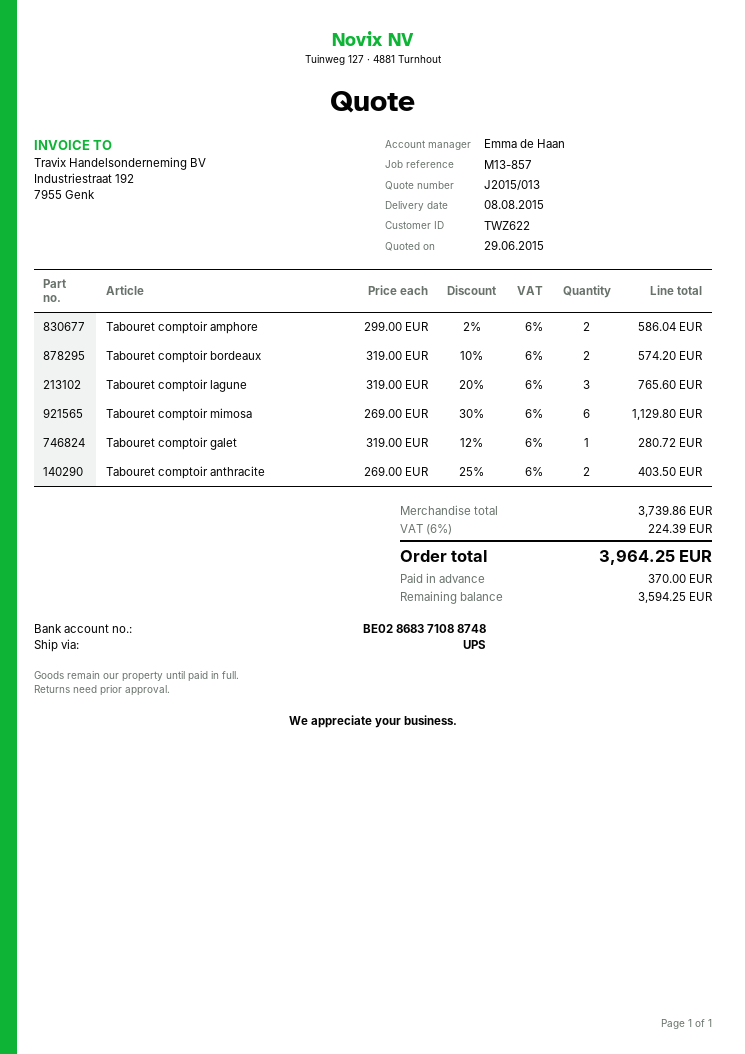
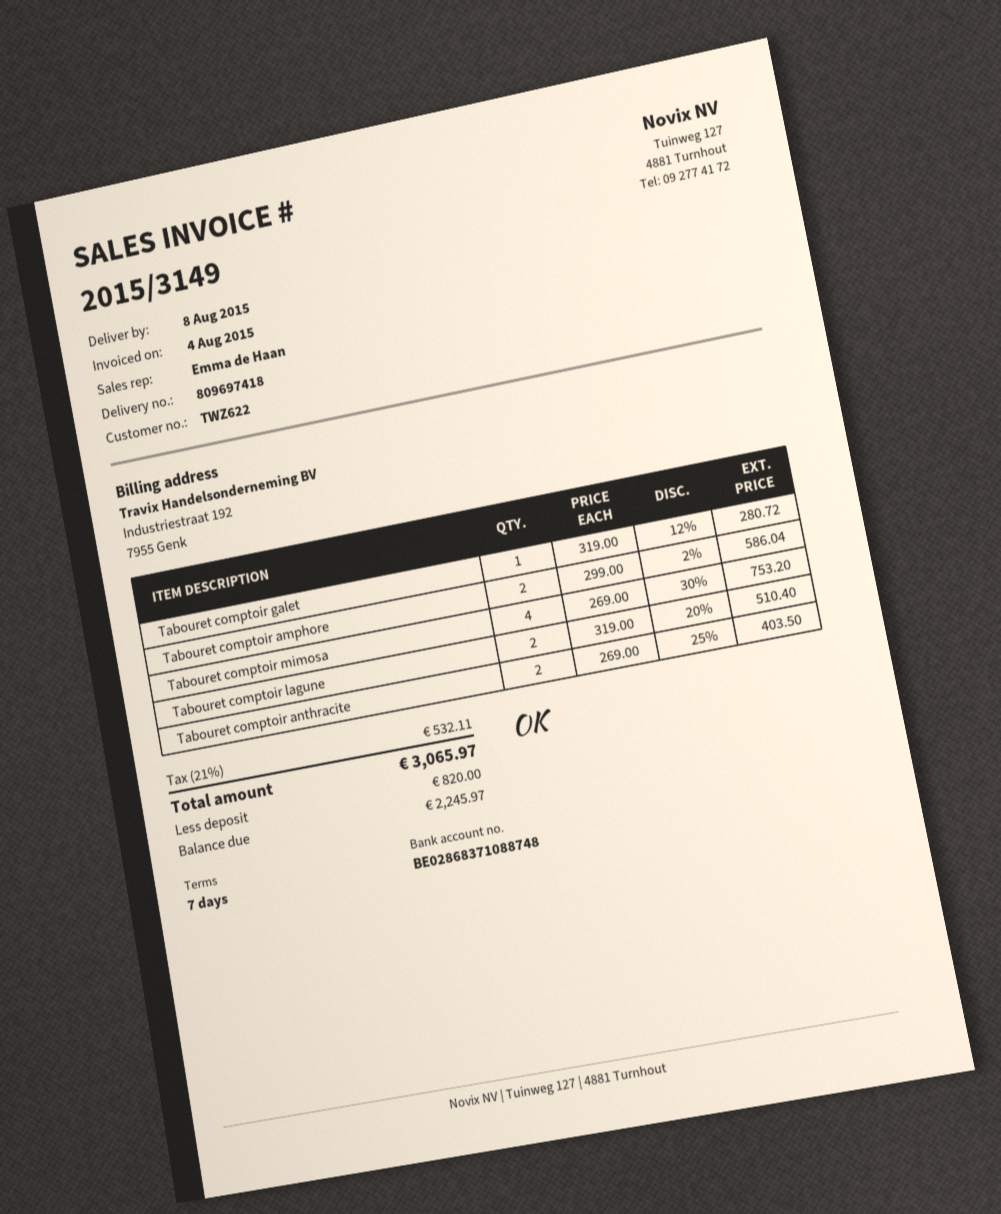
Tabouret comptoir bordeaux: 2 x 319.00 - 10% = 574.20 -> none
Tabouret comptoir lagune: 3 x 319.00 - 20% = 765.60 -> 2 x 319.00 - 20% = 510.40
Tabouret comptoir mimosa: 6 x 269.00 - 30% = 1129.80 -> 4 x 269.00 - 30% = 753.20
tax: 6% = 224.39 -> 21% = 532.11
total: 3964.25 -> 3065.97
deposit: 370.00 -> 820.00
balance: 3594.25 -> 2245.97

